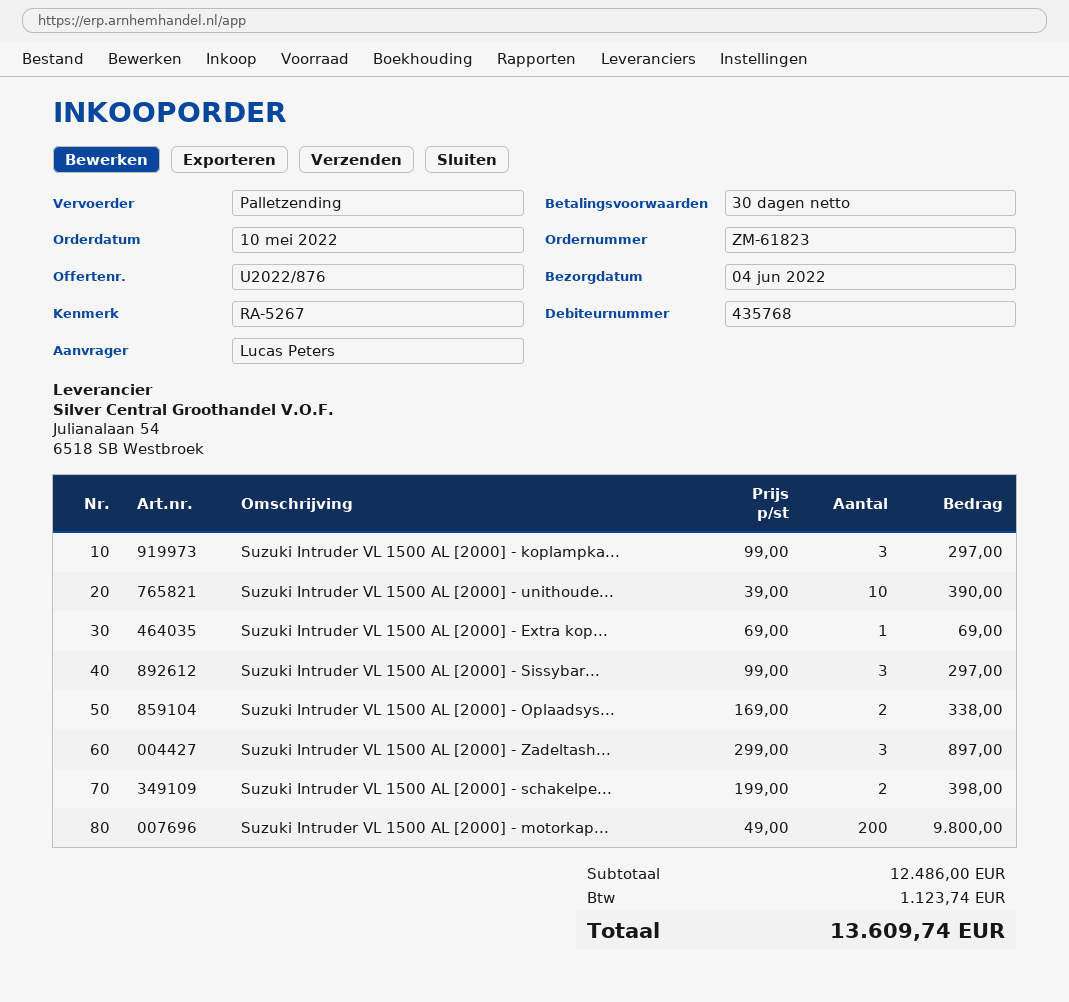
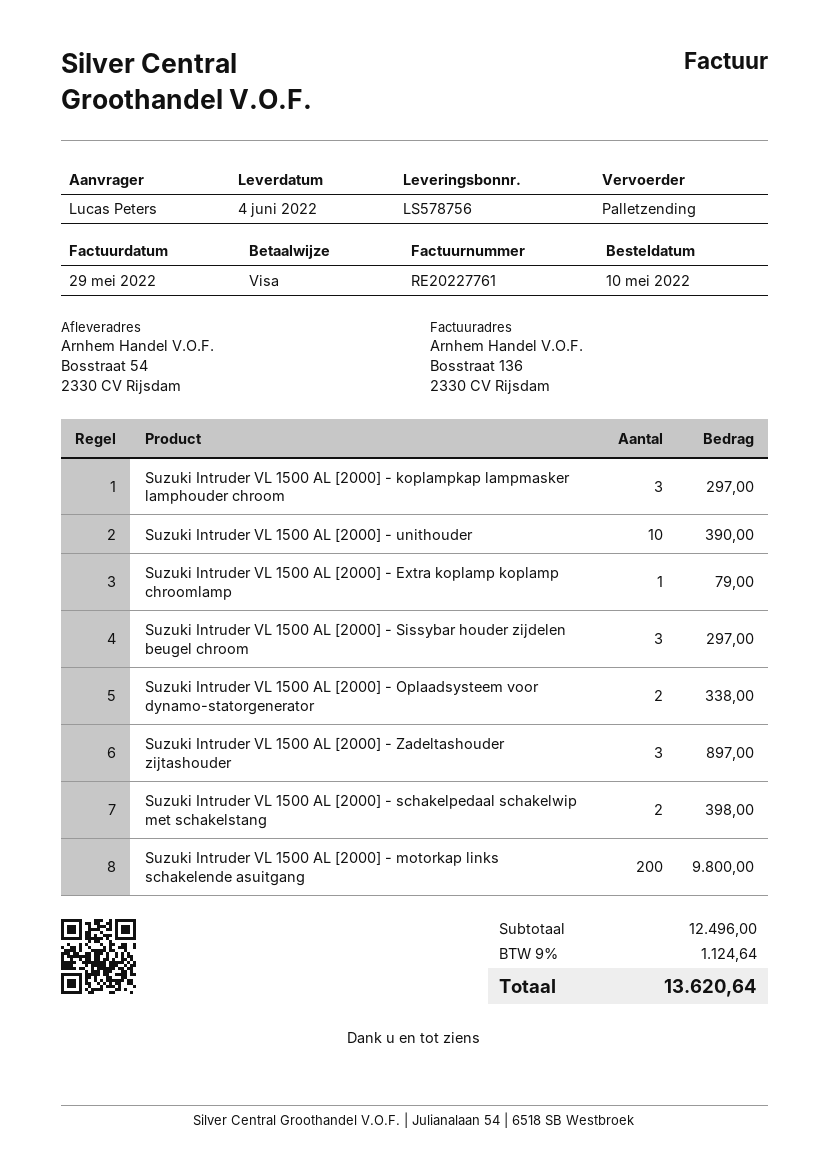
Suzuki Intruder VL 1500 AL [2000] - Extra kop...: 1 for 69.00 -> 1 for 79.00
subtotal: 12486.00 -> 12496.00
tax: 1123.74 -> 1124.64
total: 13609.74 -> 13620.64

